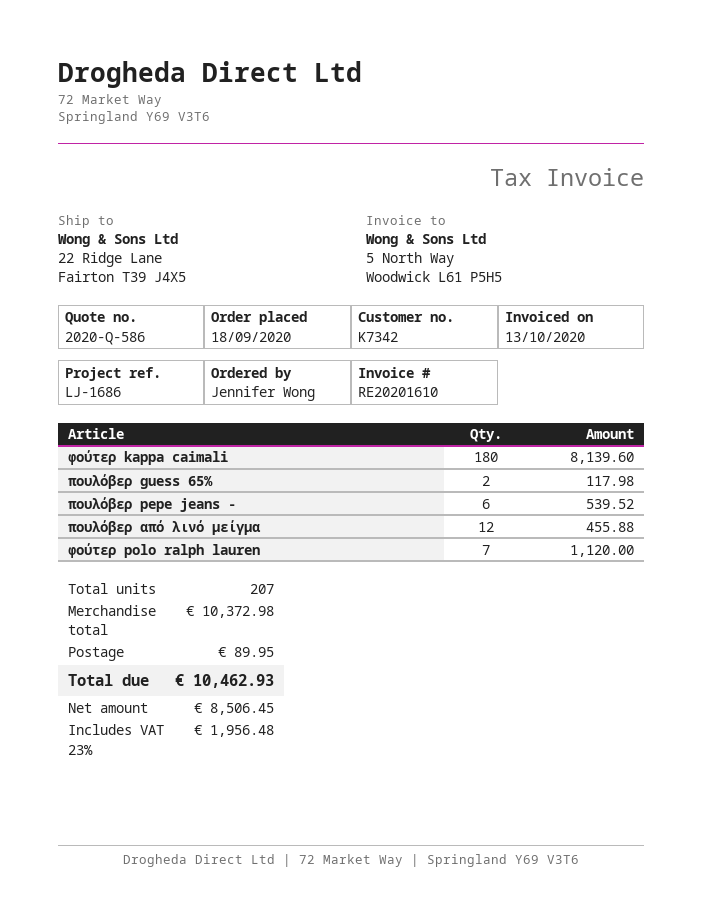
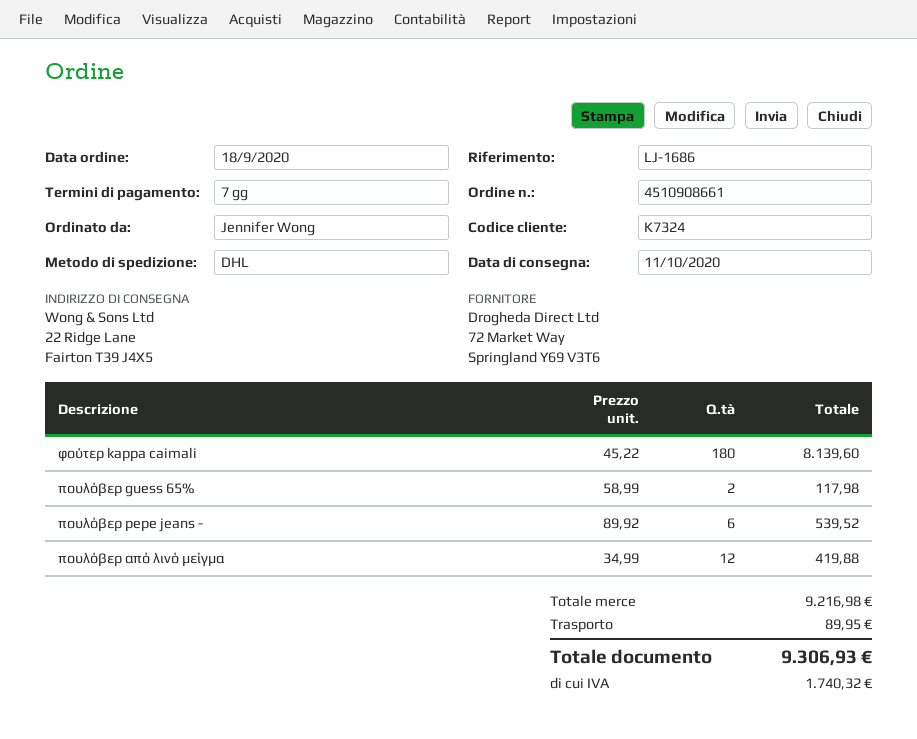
customer number: K7342 -> K7324
πουλόβερ από λινό μείγμα: 12 for 455.88 -> 12 for 419.88
φούτερ polo ralph lauren: 7 for 1120.00 -> none
subtotal: 10372.98 -> 9216.98
tax: 1956.48 -> 1740.32
total: 10462.93 -> 9306.93

